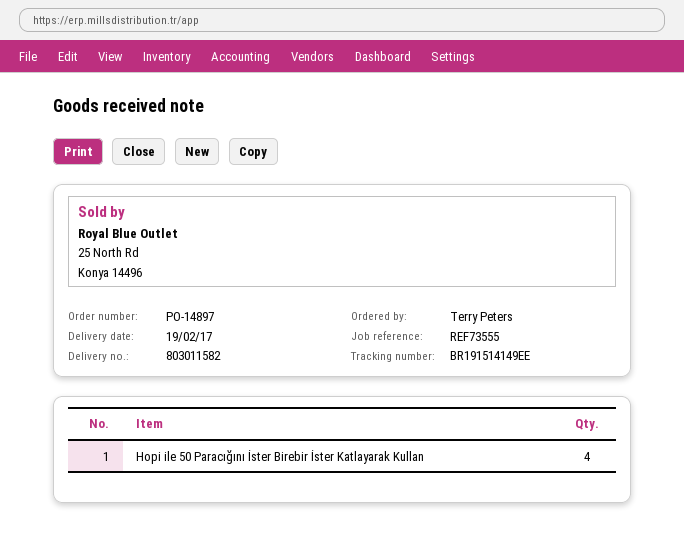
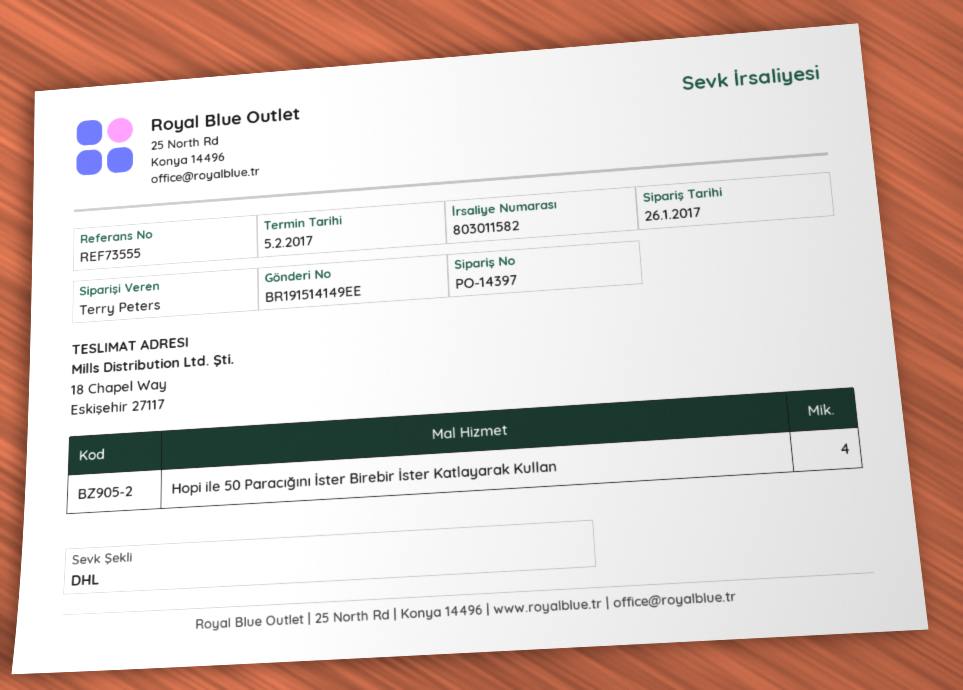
order number: PO-14897 -> PO-14397
delivery date: 2017-02-19 -> 2017-02-05

